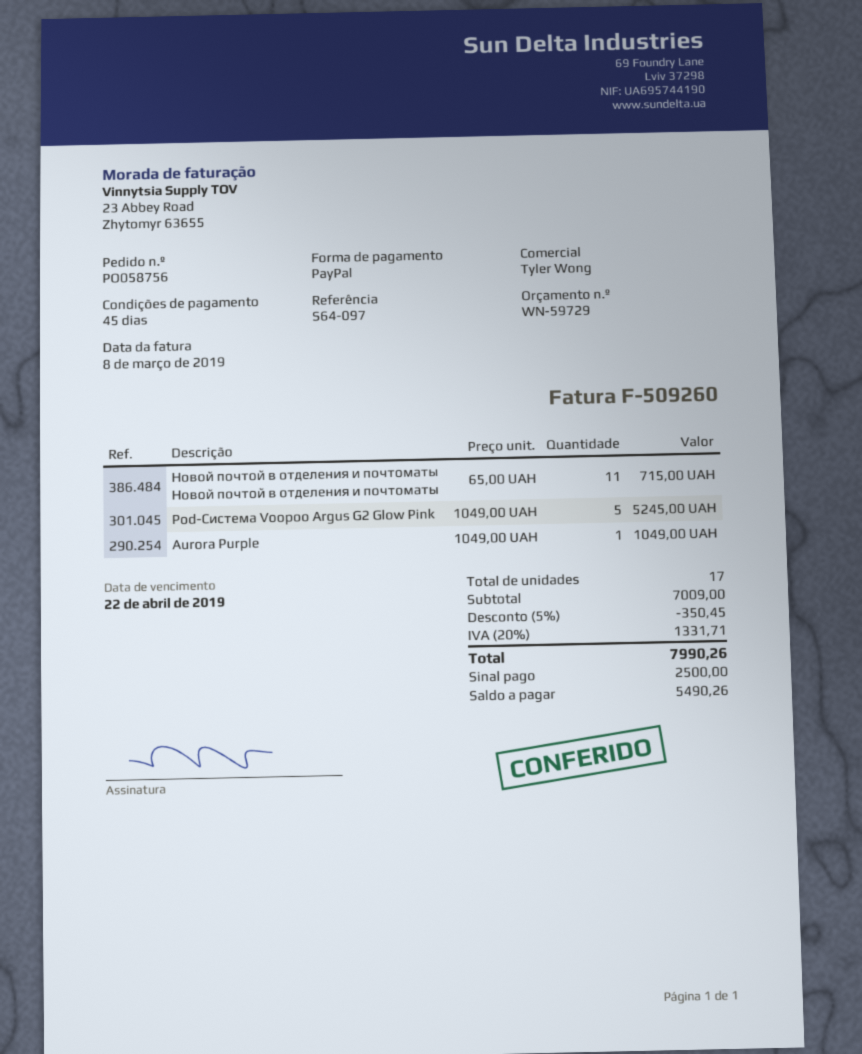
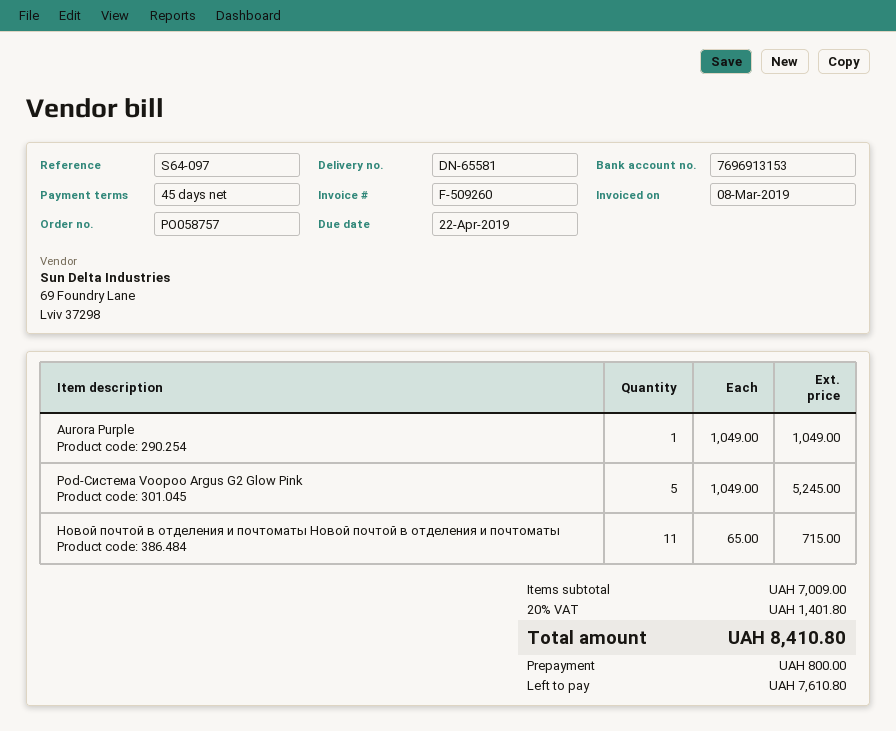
order number: PO058756 -> PO058757
discount: 5% = 350.45 -> none
tax: 20% = 1331.71 -> 20% = 1401.80
total: 7990.26 -> 8410.80
deposit: 2500.00 -> 800.00
balance: 5490.26 -> 7610.80

